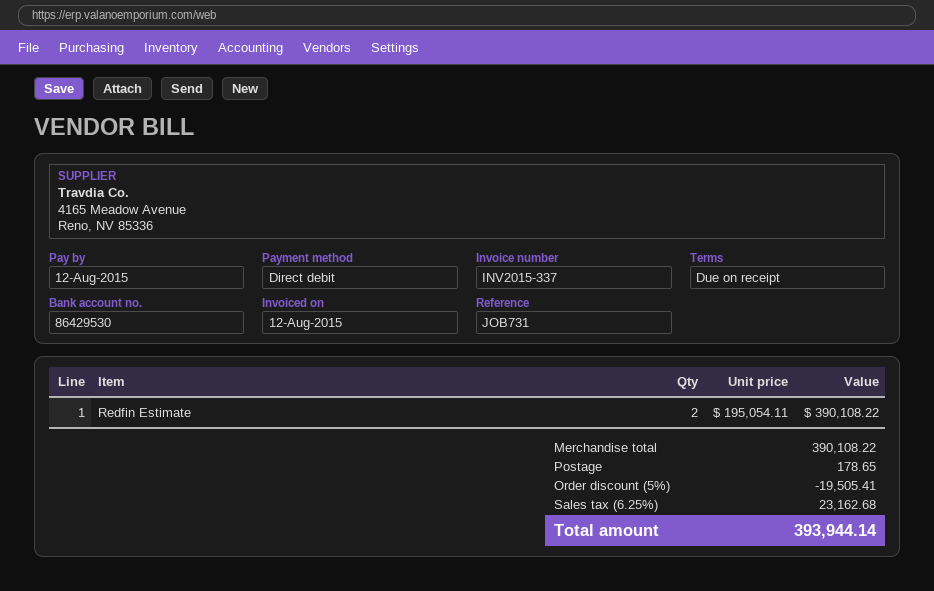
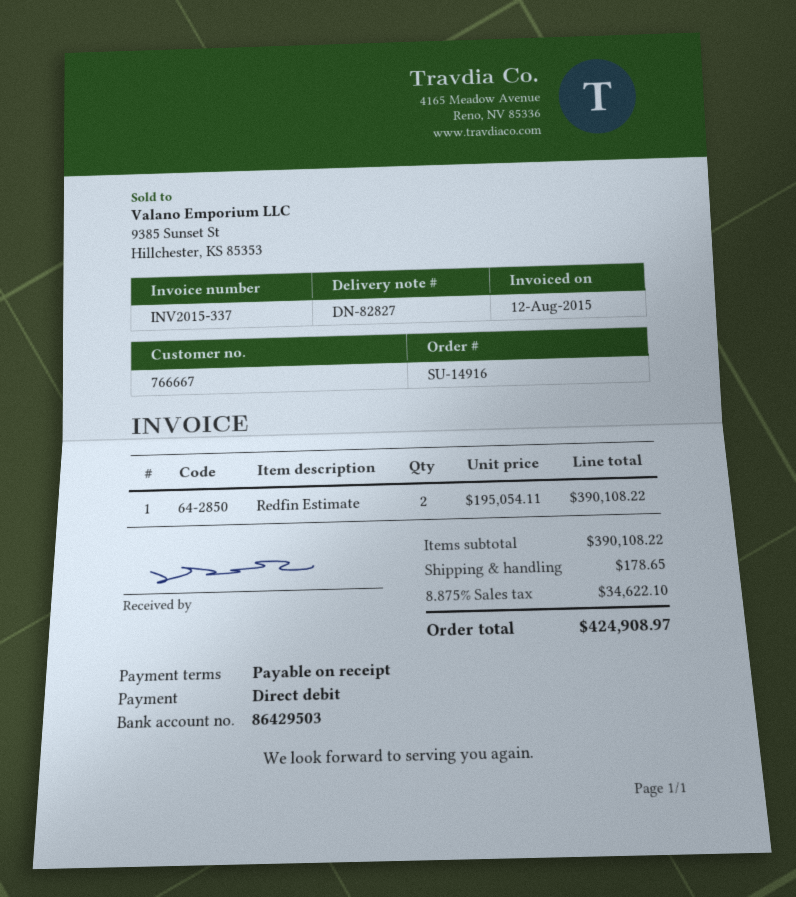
bank account: 86429530 -> 86429503
discount: 5% = 19505.41 -> none
tax: 6.25% = 23162.68 -> 8.875% = 34622.10
total: 393944.14 -> 424908.97

